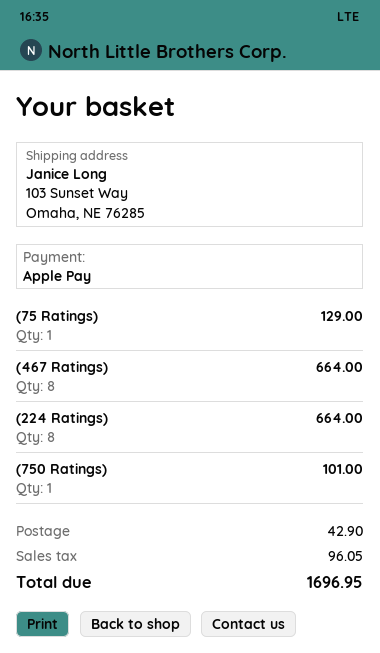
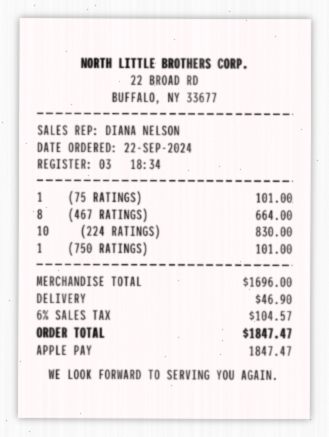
(75 Ratings): 1 for 129.00 -> 1 for 101.00
(224 Ratings): 8 for 664.00 -> 10 for 830.00
shipping: 42.90 -> 46.90
tax: 96.05 -> 104.57
total: 1696.95 -> 1847.47

